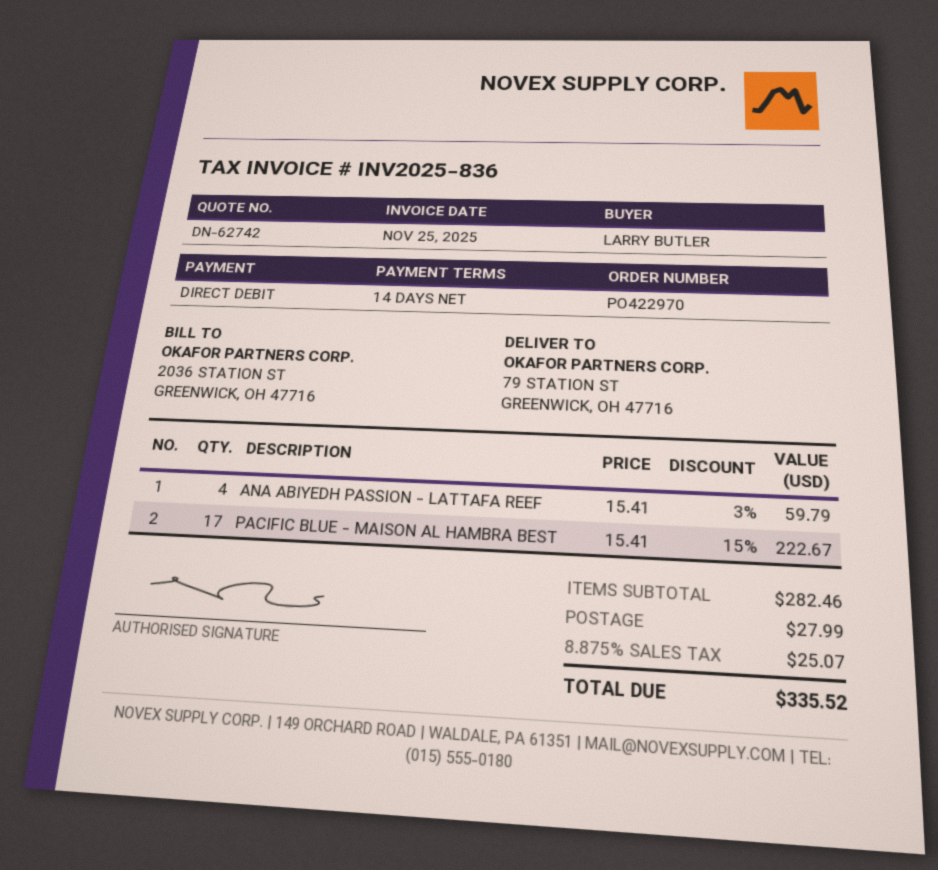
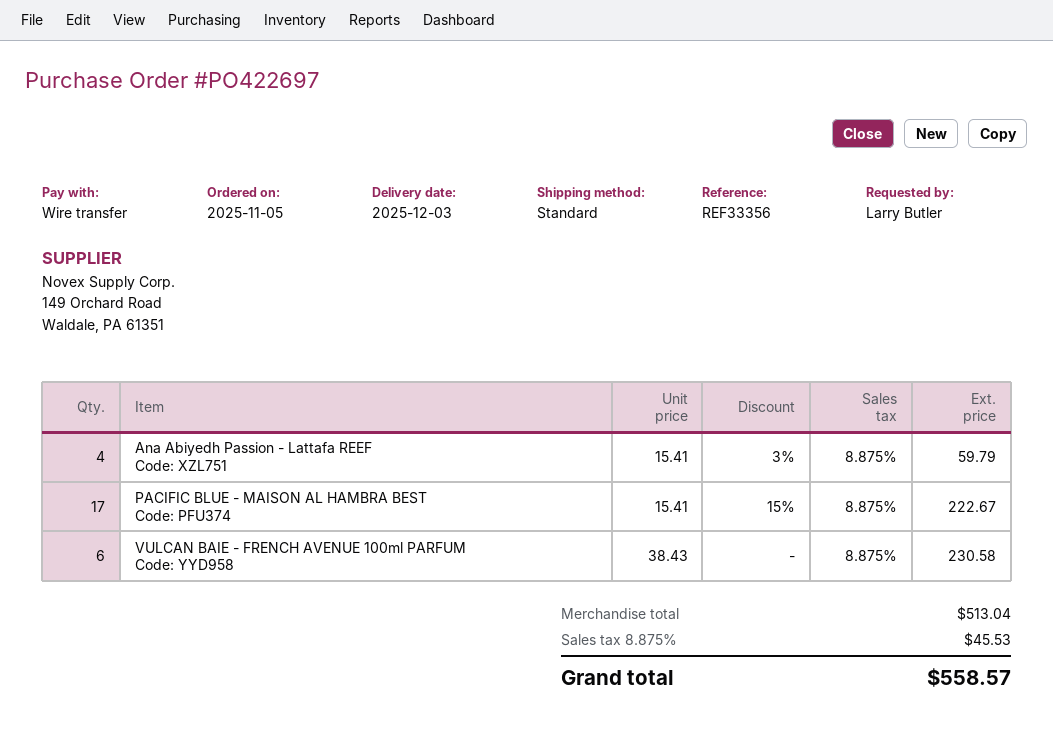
order number: PO422970 -> PO422697
payment method: direct debit -> bank transfer
VULCAN BAIE - FRENCH AVENUE 100ml PARFUM: none -> 6 x 38.43 = 230.58
subtotal: 282.46 -> 513.04
shipping: 27.99 -> none
tax: 8.875% = 25.07 -> 8.875% = 45.53
total: 335.52 -> 558.57

